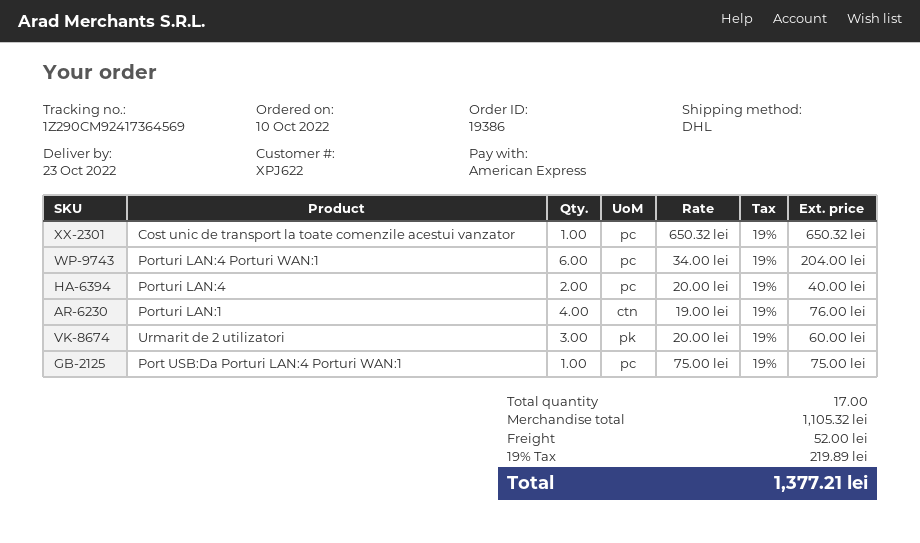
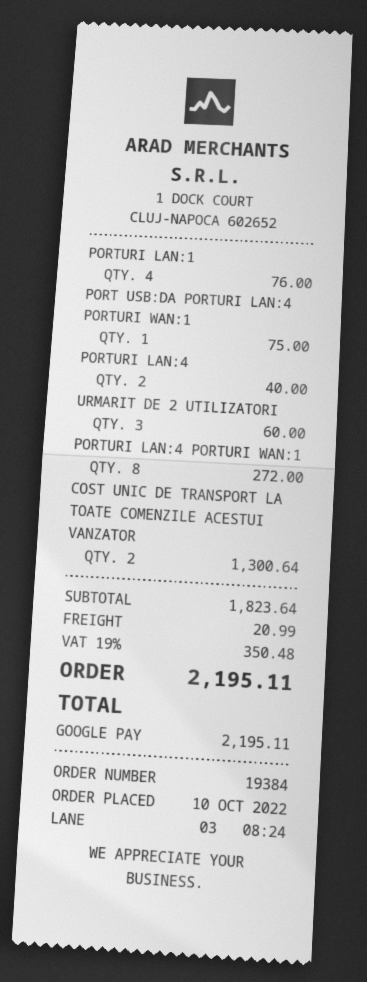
order number: 19386 -> 19384
payment method: American Express -> Google Pay
Cost unic de transport la toate comenzile acestui vanzator: 1 for 650.32 -> 2 for 1300.64
Porturi LAN:4 Porturi WAN:1: 6 for 204.00 -> 8 for 272.00
subtotal: 1105.32 -> 1823.64
shipping: 52.00 -> 20.99
tax: 19% = 219.89 -> 19% = 350.48
total: 1377.21 -> 2195.11

